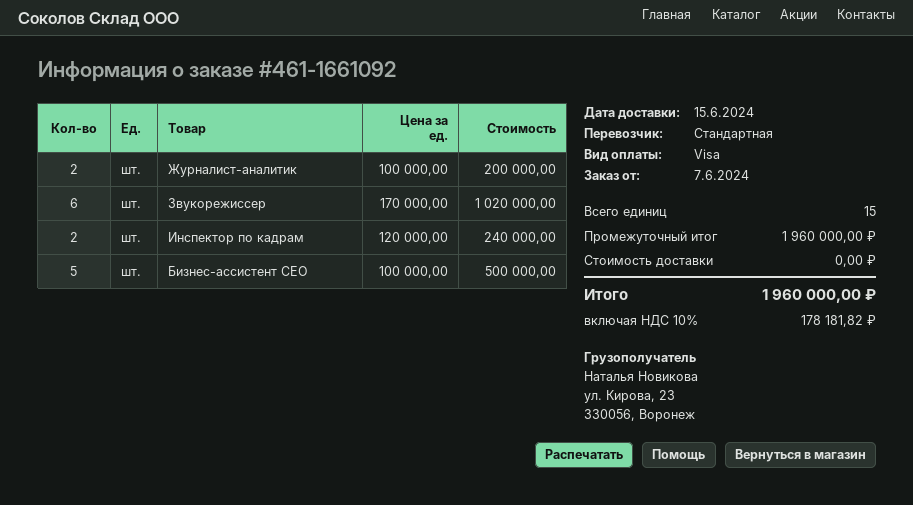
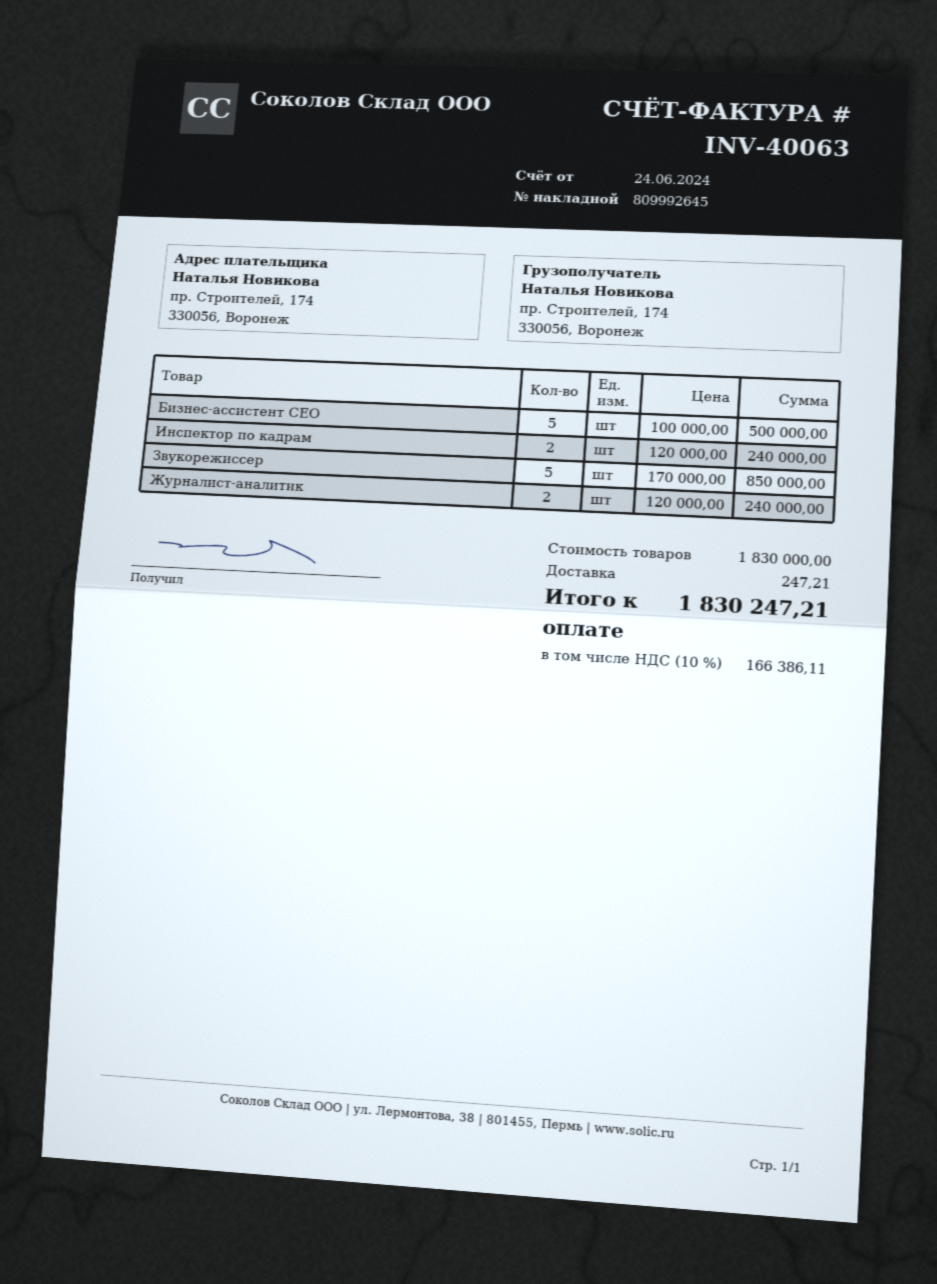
ship to: ул. Кирова, 23, 330056, Воронеж -> пр. Строителей, 174, 330056, Воронеж
Журналист-аналитик: 2 x 100000.00 = 200000.00 -> 2 x 120000.00 = 240000.00
Звукорежиссер: 6 x 170000.00 = 1020000.00 -> 5 x 170000.00 = 850000.00
subtotal: 1960000.00 -> 1830000.00
shipping: 0.00 -> 247.21
tax: 10% = 178181.82 -> 10% = 166386.11
total: 1960000.00 -> 1830247.21

